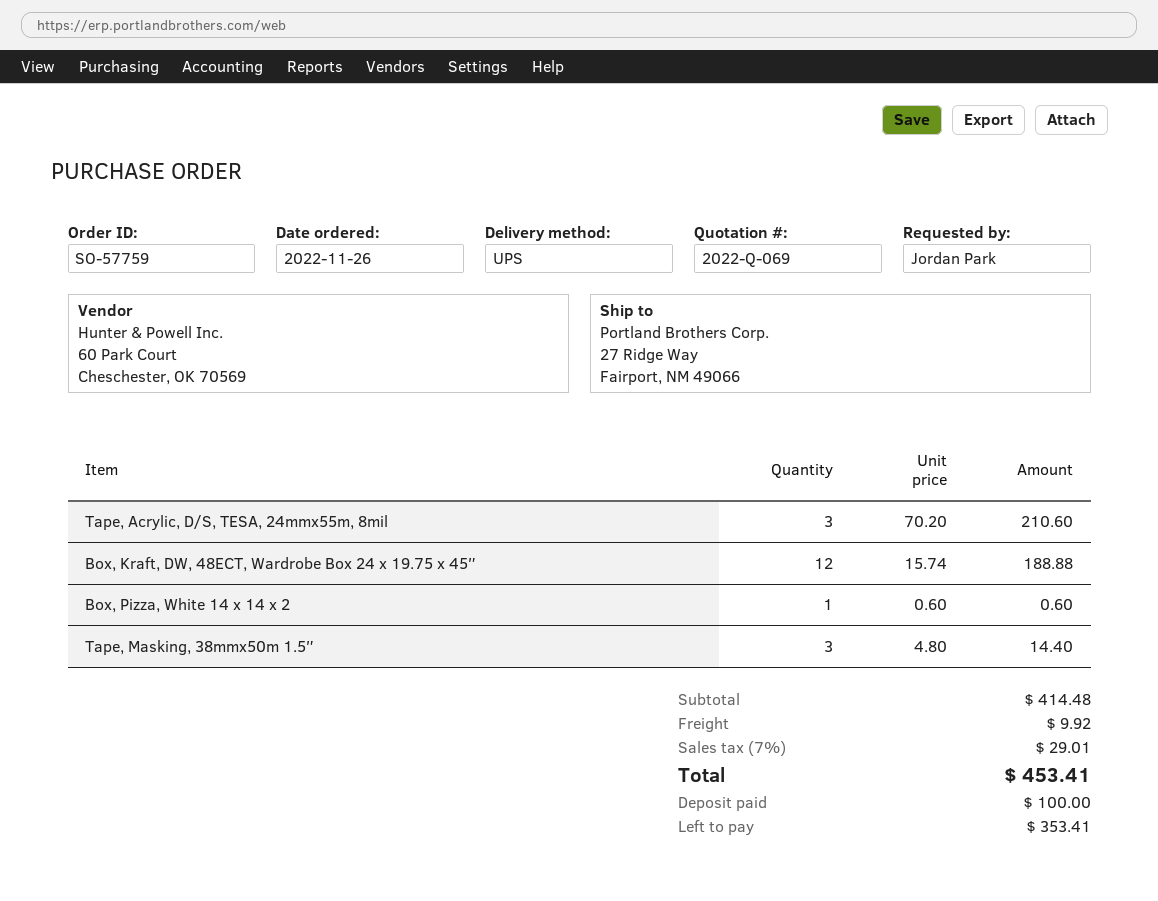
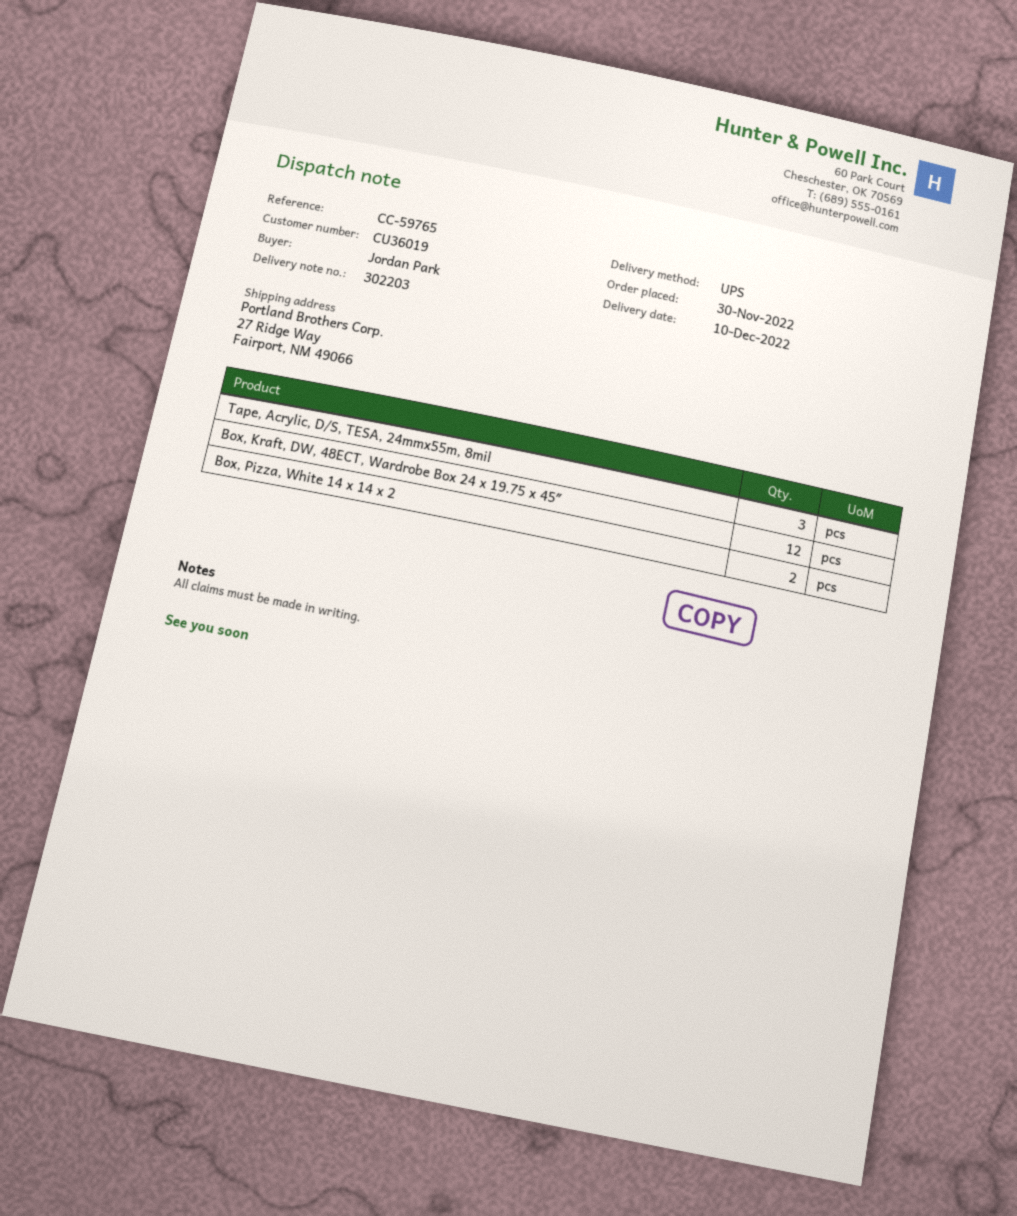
order date: 2022-11-26 -> 2022-11-30
Box, Pizza, White 14 x 14 x 2: 1 -> 2
Tape, Masking, 38mmx50m 1.5″: 3 -> none

